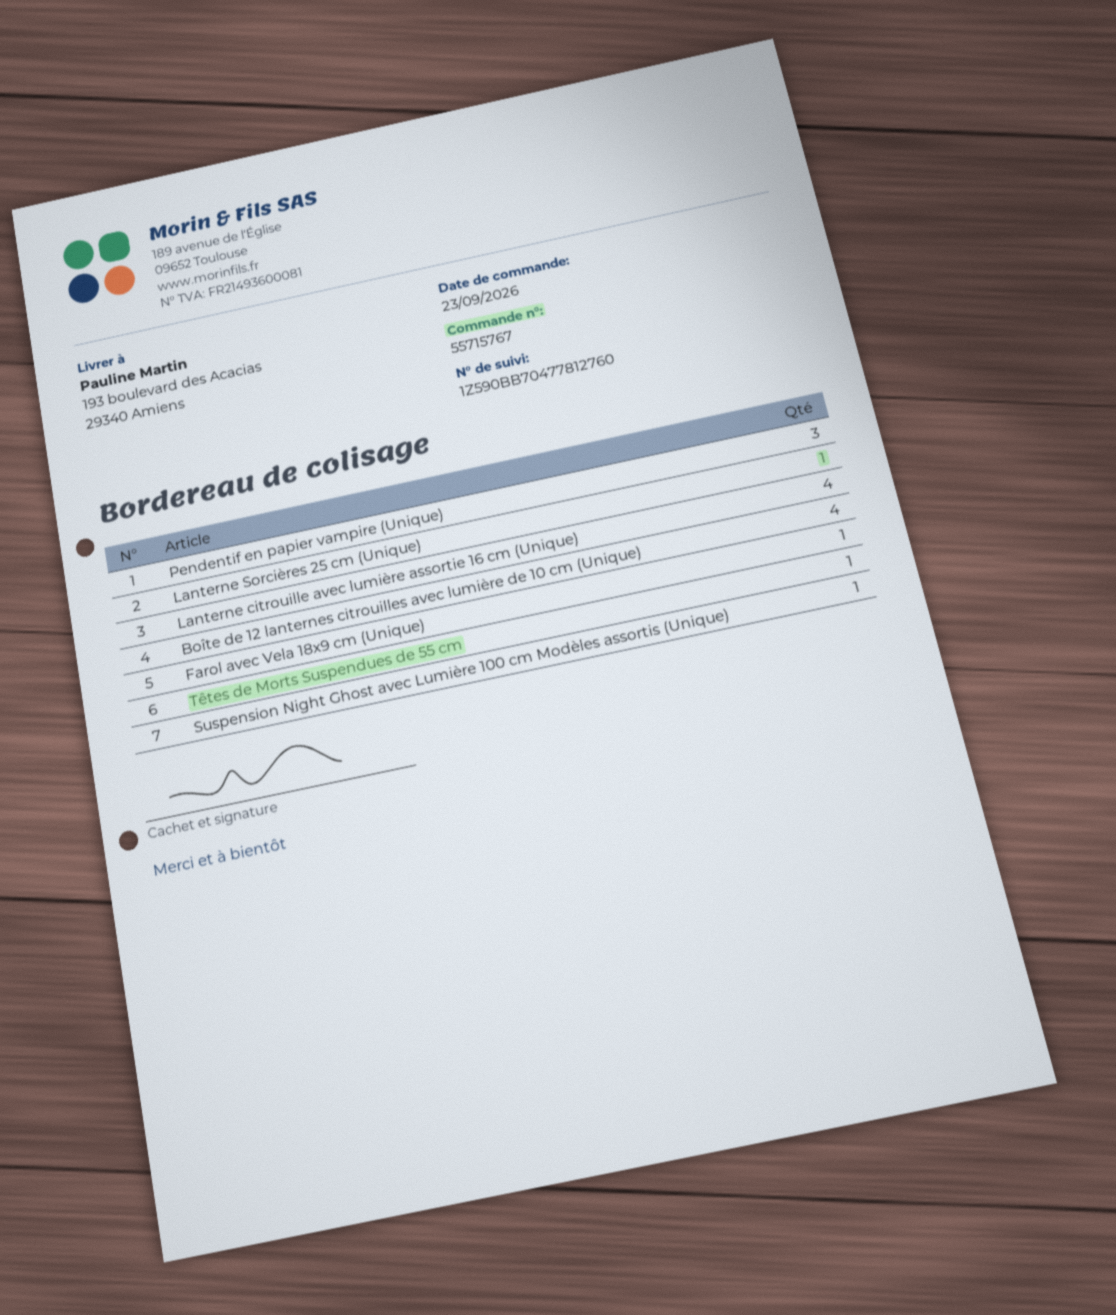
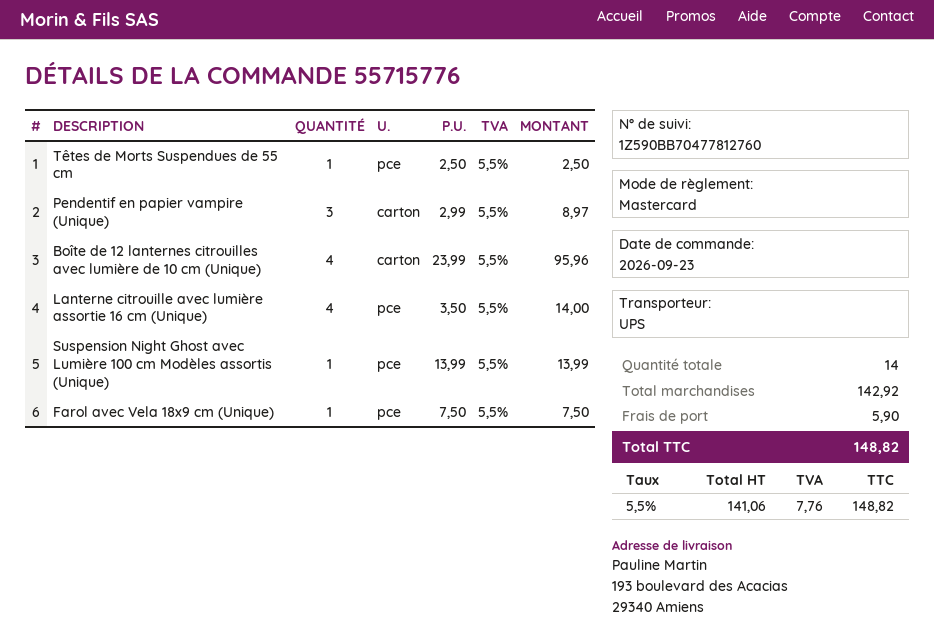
order number: 55715767 -> 55715776
Lanterne Sorcières 25 cm (Unique): 1 -> none

